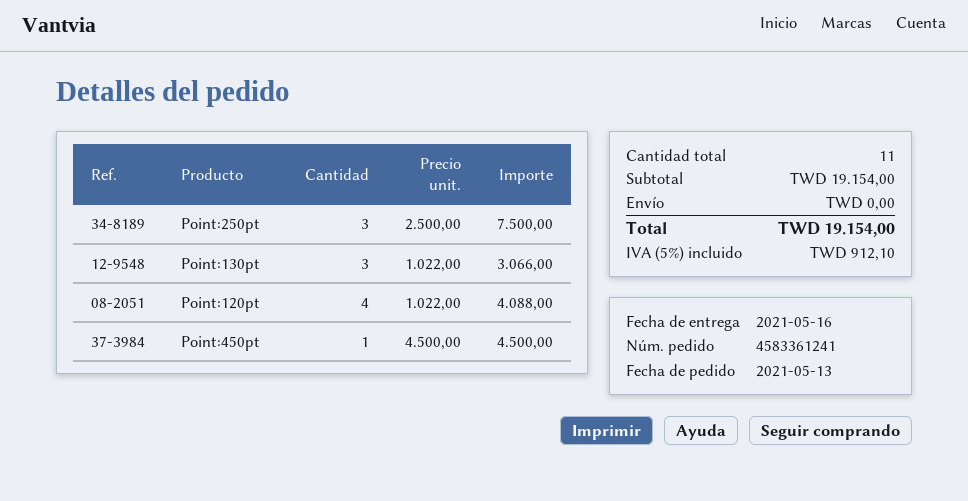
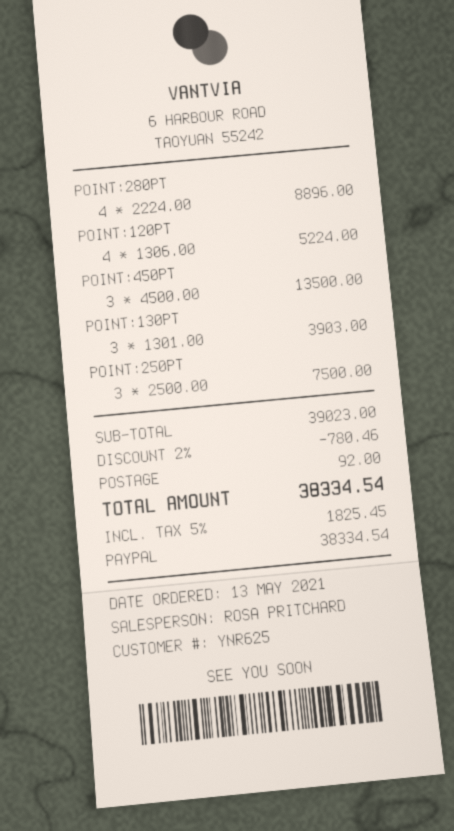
Point:130pt: 3 x 1022.00 = 3066.00 -> 3 x 1301.00 = 3903.00
Point:120pt: 4 x 1022.00 = 4088.00 -> 4 x 1306.00 = 5224.00
Point:450pt: 1 x 4500.00 = 4500.00 -> 3 x 4500.00 = 13500.00
POINT:280PT: none -> 4 x 2224.00 = 8896.00
subtotal: 19154.00 -> 39023.00
discount: none -> 2% = 780.46
shipping: 0.00 -> 92.00
tax: 5% = 912.10 -> 5% = 1825.45
total: 19154.00 -> 38334.54

